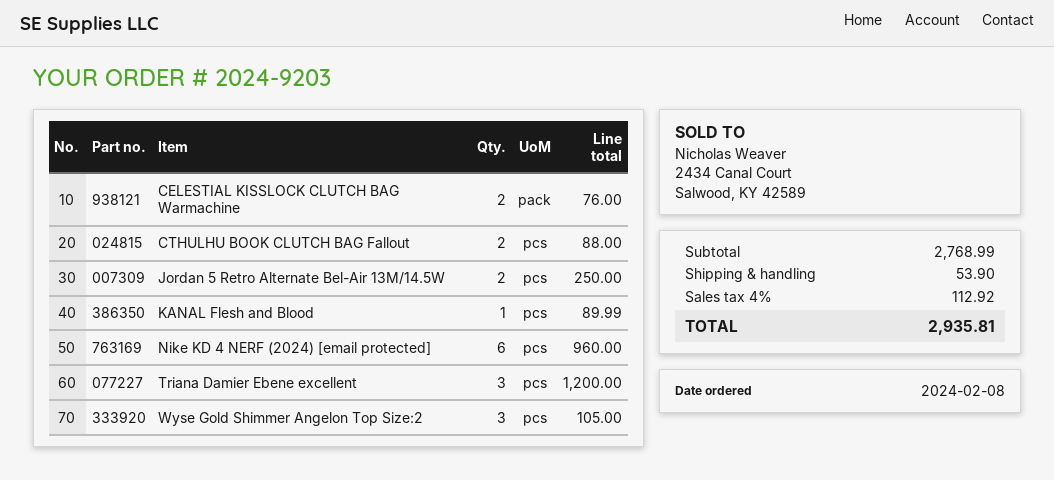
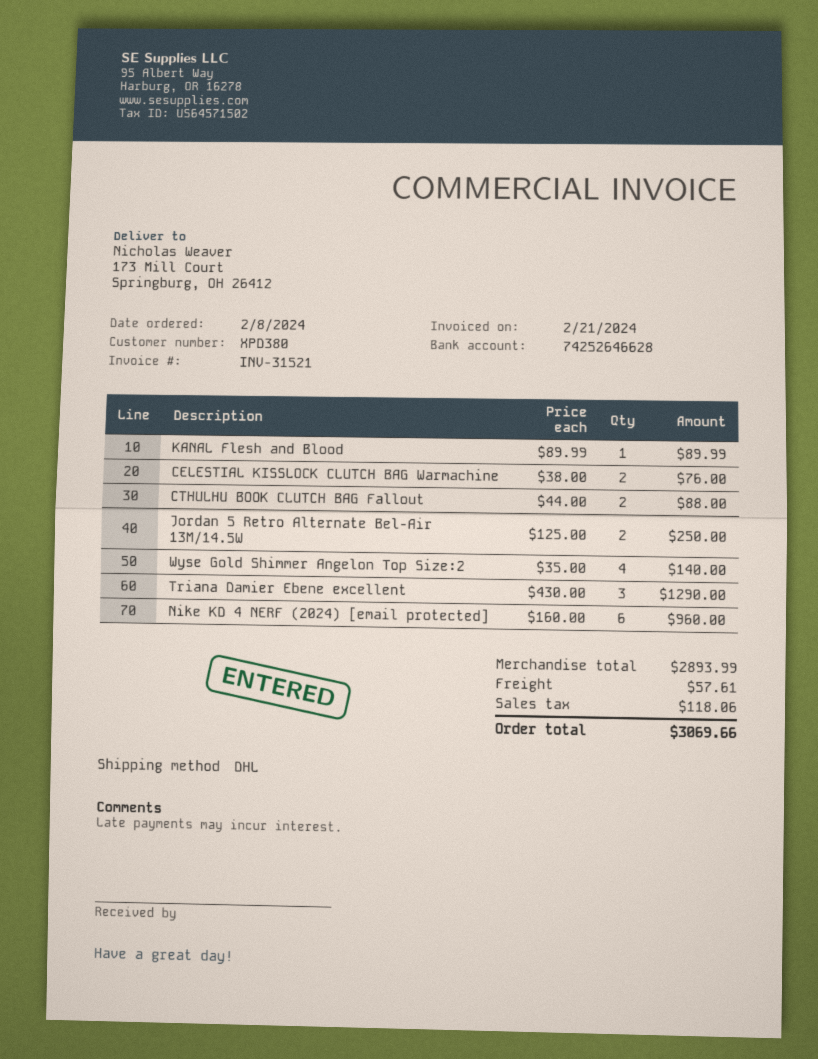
Triana Damier Ebene excellent: 3 for 1200.00 -> 3 for 1290.00
Wyse Gold Shimmer Angelon Top Size:2: 3 for 105.00 -> 4 for 140.00
subtotal: 2768.99 -> 2893.99
shipping: 53.90 -> 57.61
tax: 112.92 -> 118.06
total: 2935.81 -> 3069.66

